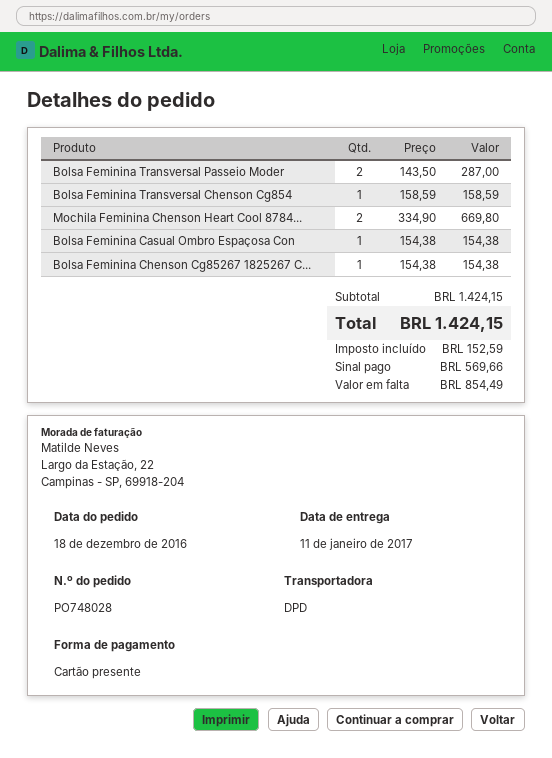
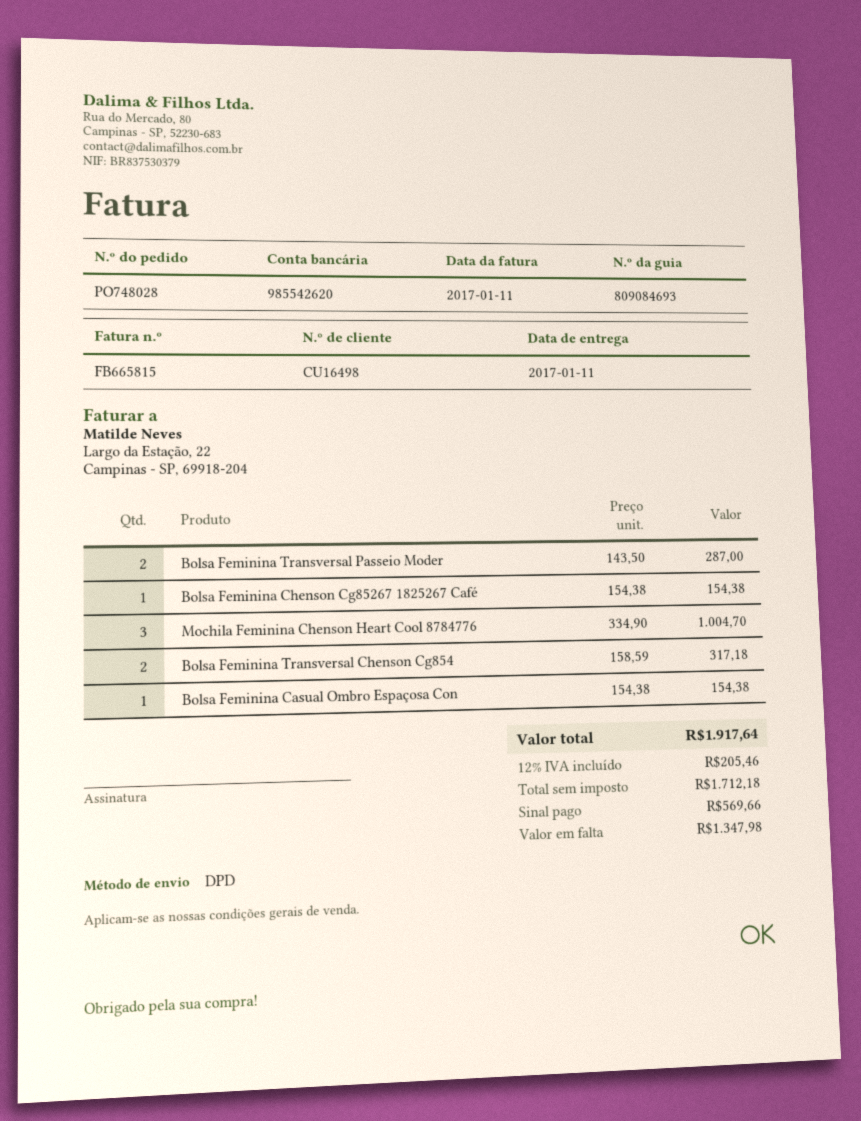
Bolsa Feminina Transversal Chenson Cg854: 1 x 158.59 = 158.59 -> 2 x 158.59 = 317.18
Mochila Feminina Chenson Heart Cool 8784...: 2 x 334.90 = 669.80 -> 3 x 334.90 = 1004.70
tax: 152.59 -> 205.46
total: 1424.15 -> 1917.64
balance: 854.49 -> 1347.98

